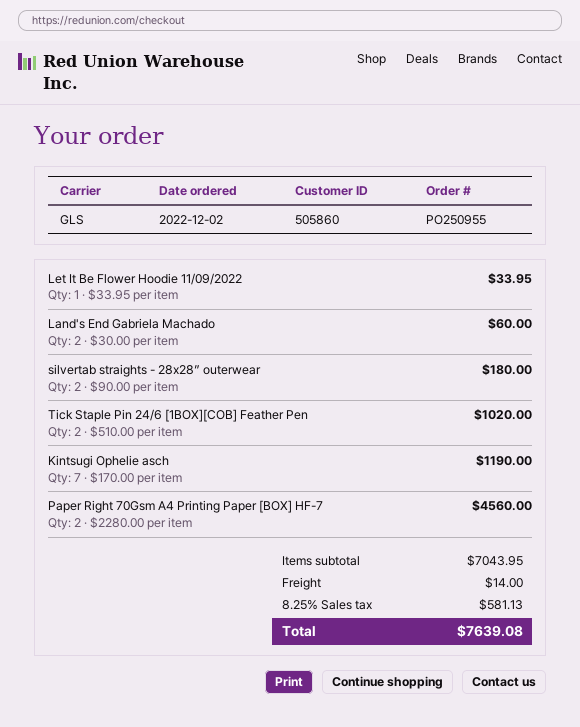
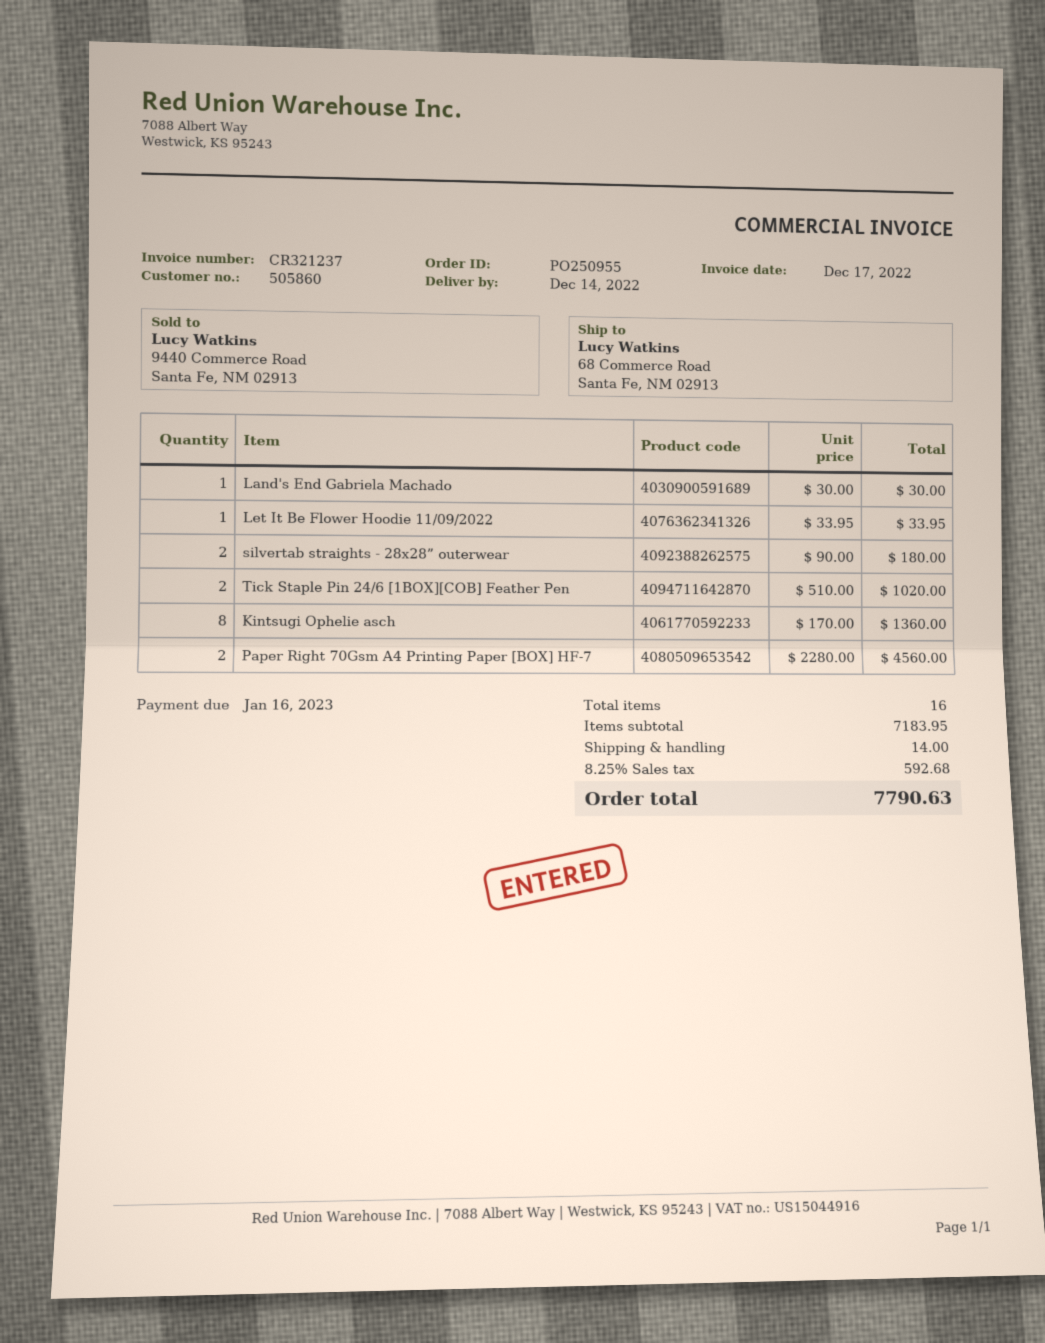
Land's End Gabriela Machado: 2 x 30.00 = 60.00 -> 1 x 30.00 = 30.00
Kintsugi Ophelie asch: 7 x 170.00 = 1190.00 -> 8 x 170.00 = 1360.00
subtotal: 7043.95 -> 7183.95
tax: 8.25% = 581.13 -> 8.25% = 592.68
total: 7639.08 -> 7790.63

